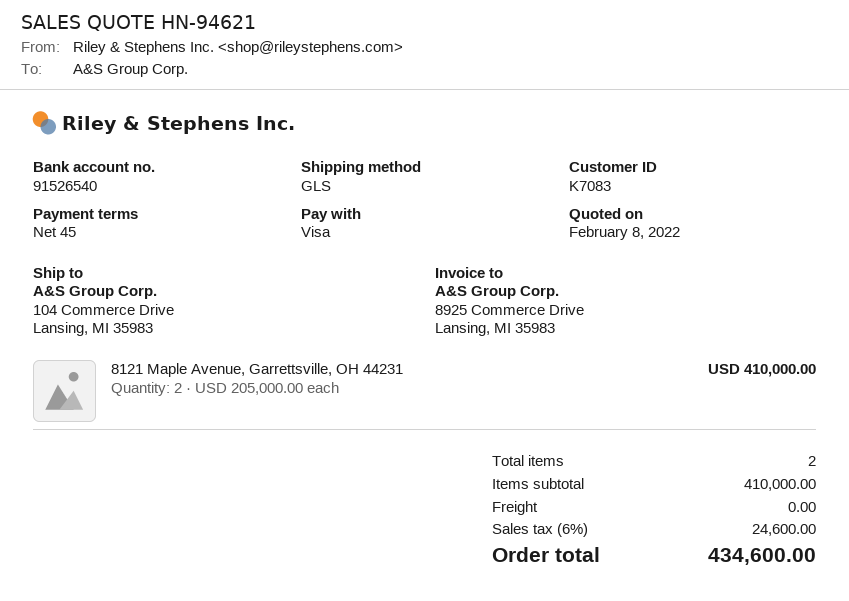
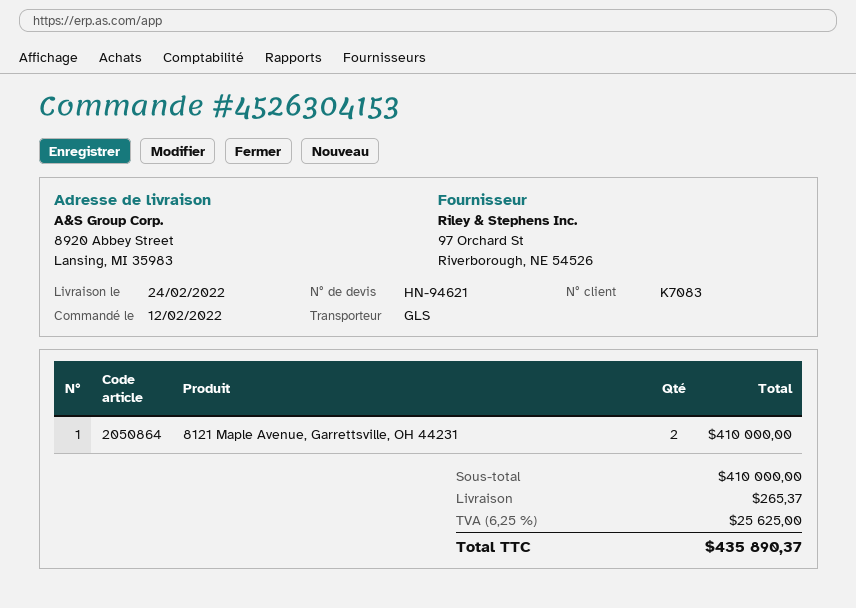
ship to: 104 Commerce Drive, Lansing, MI 35983 -> 8920 Abbey Street, Lansing, MI 35983
shipping: 0.00 -> 265.37
tax: 6% = 24600.00 -> 6.25% = 25625.00
total: 434600.00 -> 435890.37

